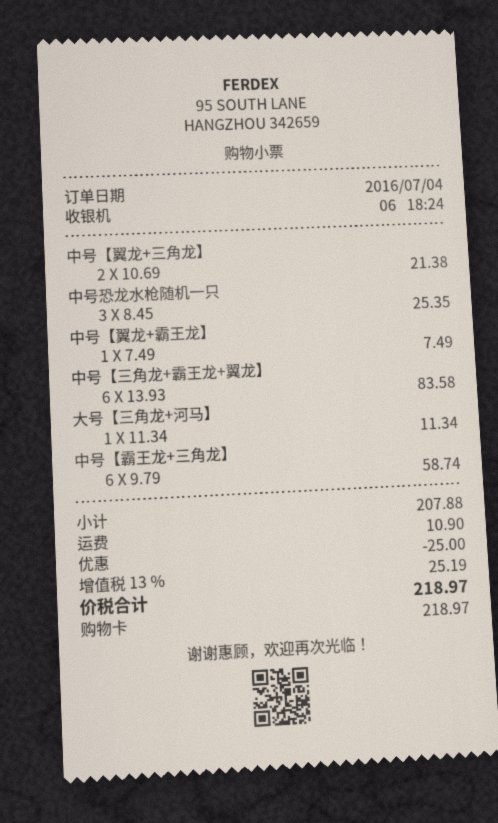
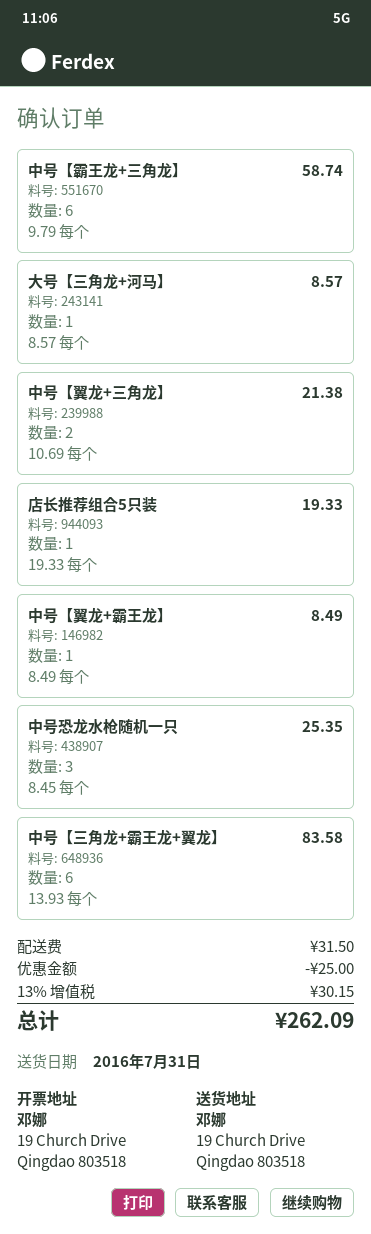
中号【翼龙+霸王龙】: 1 x 7.49 = 7.49 -> 1 x 8.49 = 8.49
大号【三角龙+河马】: 1 x 11.34 = 11.34 -> 1 x 8.57 = 8.57
店长推荐组合5只装: none -> 1 x 19.33 = 19.33
shipping: 10.90 -> 31.50
tax: 13% = 25.19 -> 13% = 30.15
total: 218.97 -> 262.09

